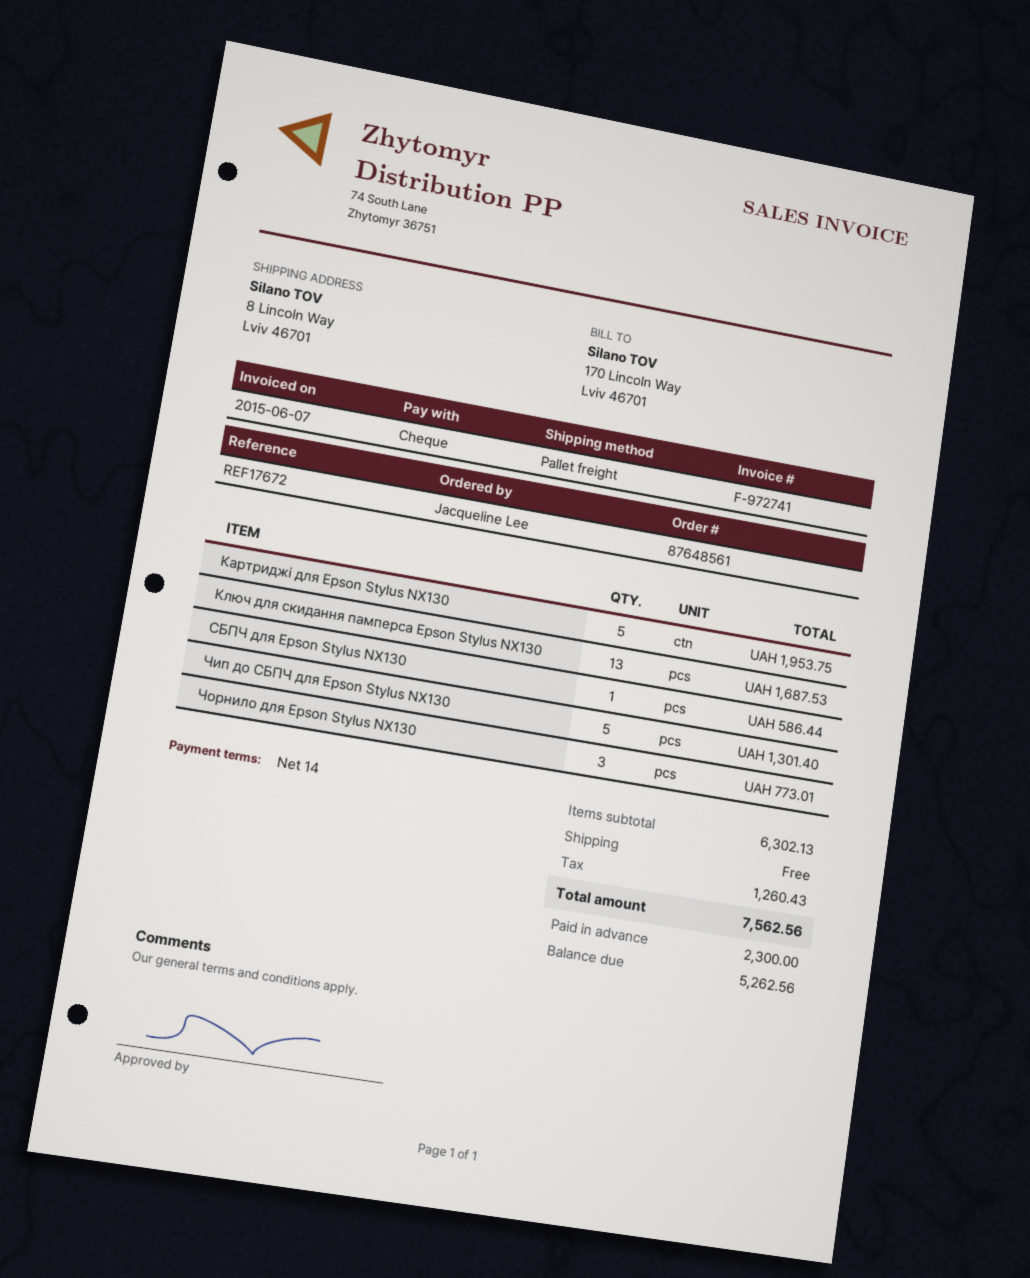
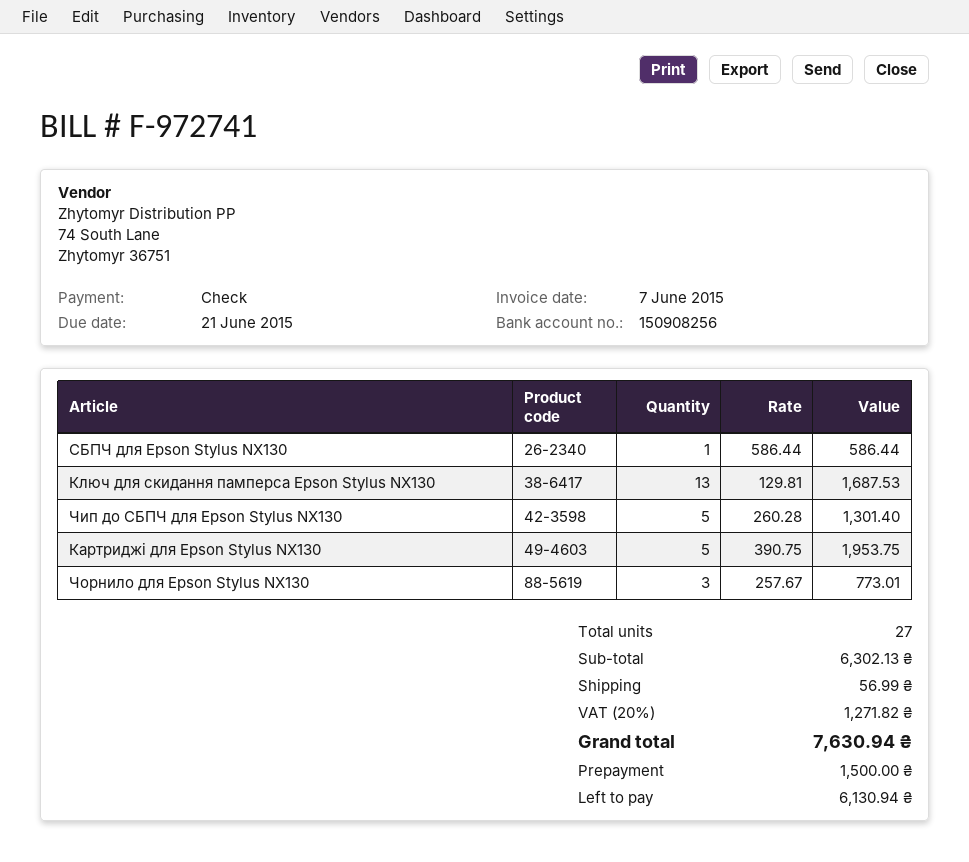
shipping: 0.00 -> 56.99
tax: 1260.43 -> 1271.82
total: 7562.56 -> 7630.94
deposit: 2300.00 -> 1500.00
balance: 5262.56 -> 6130.94

